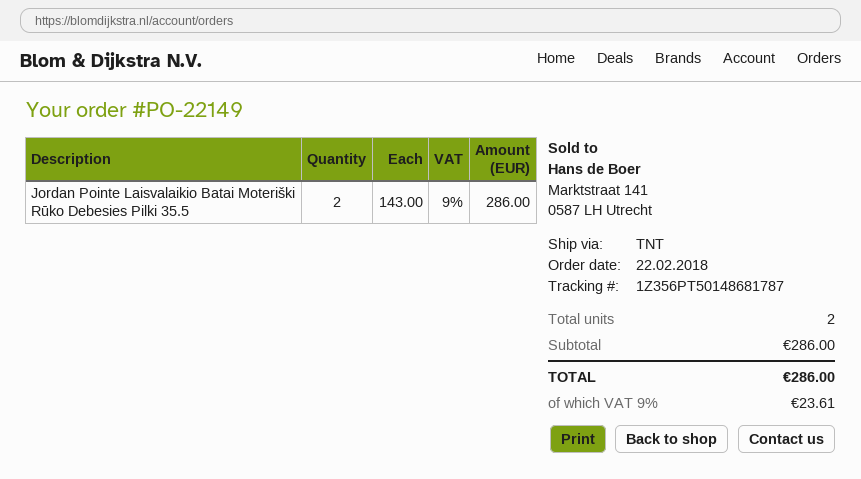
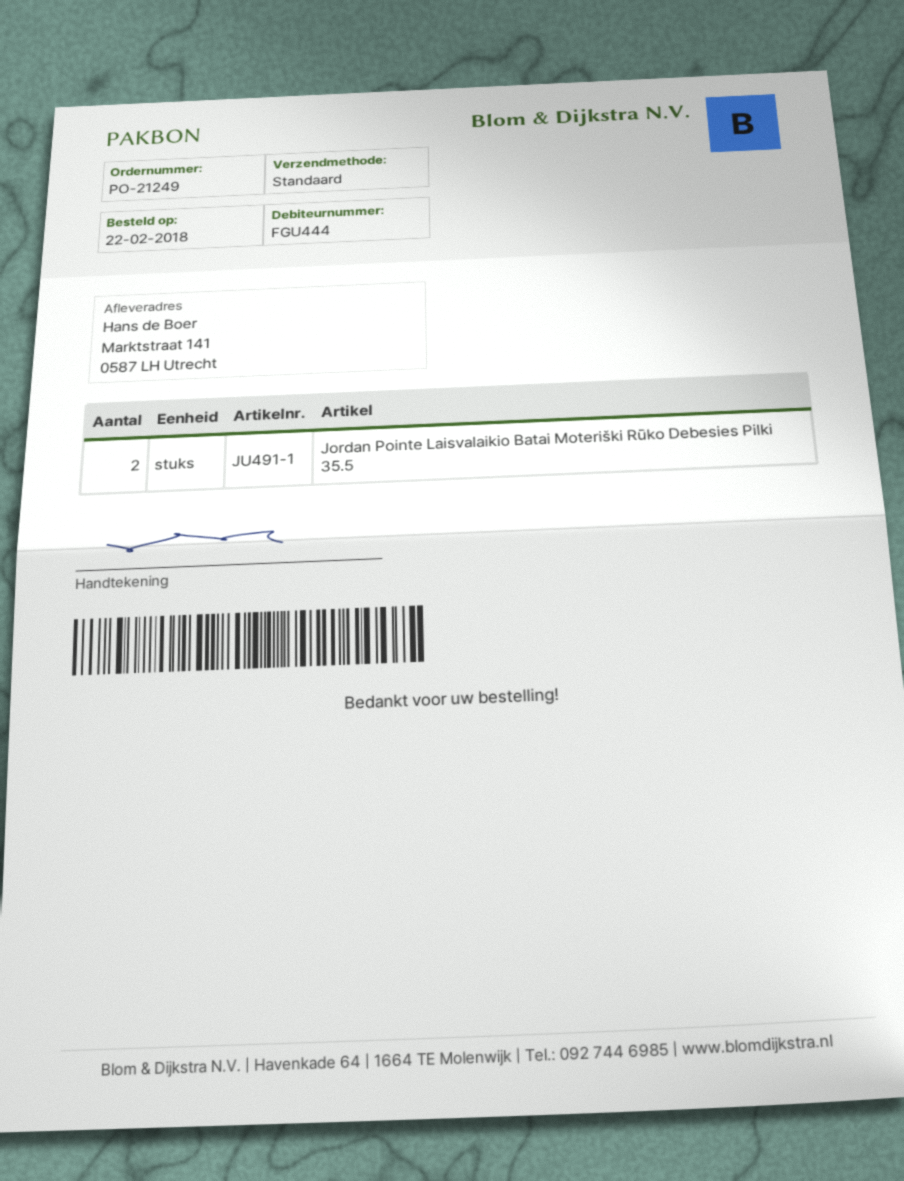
order number: PO-22149 -> PO-21249
shipping method: TNT -> standard

